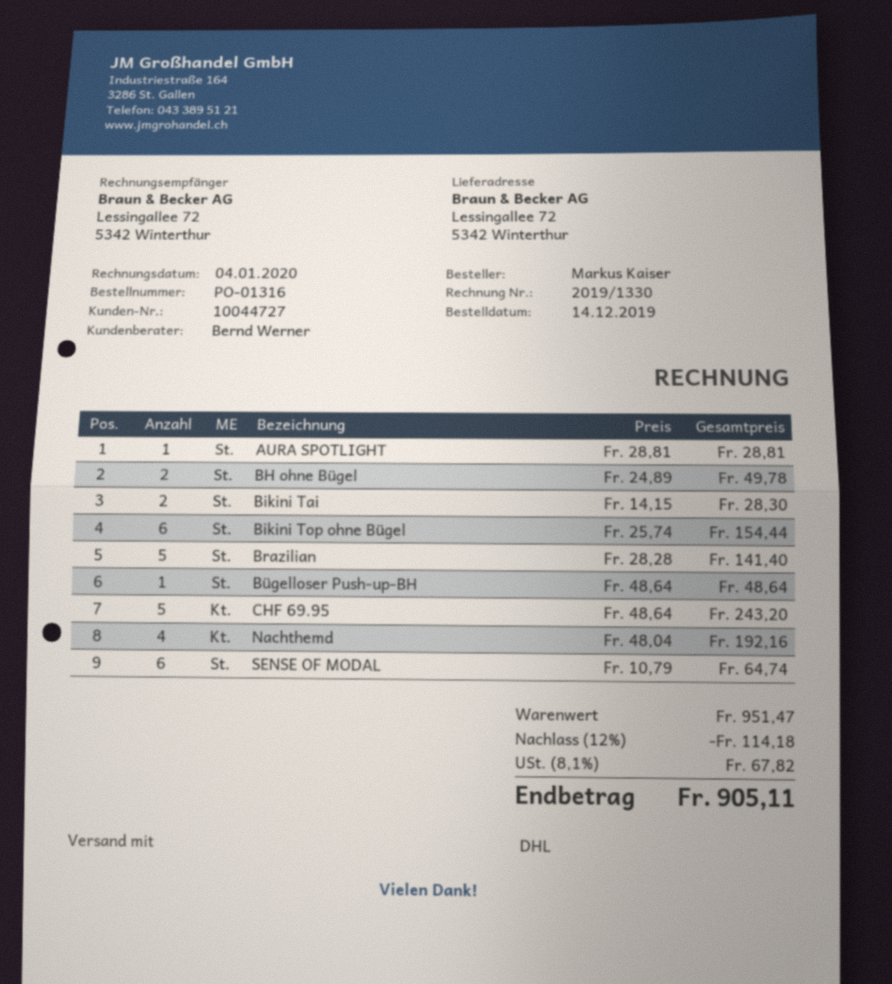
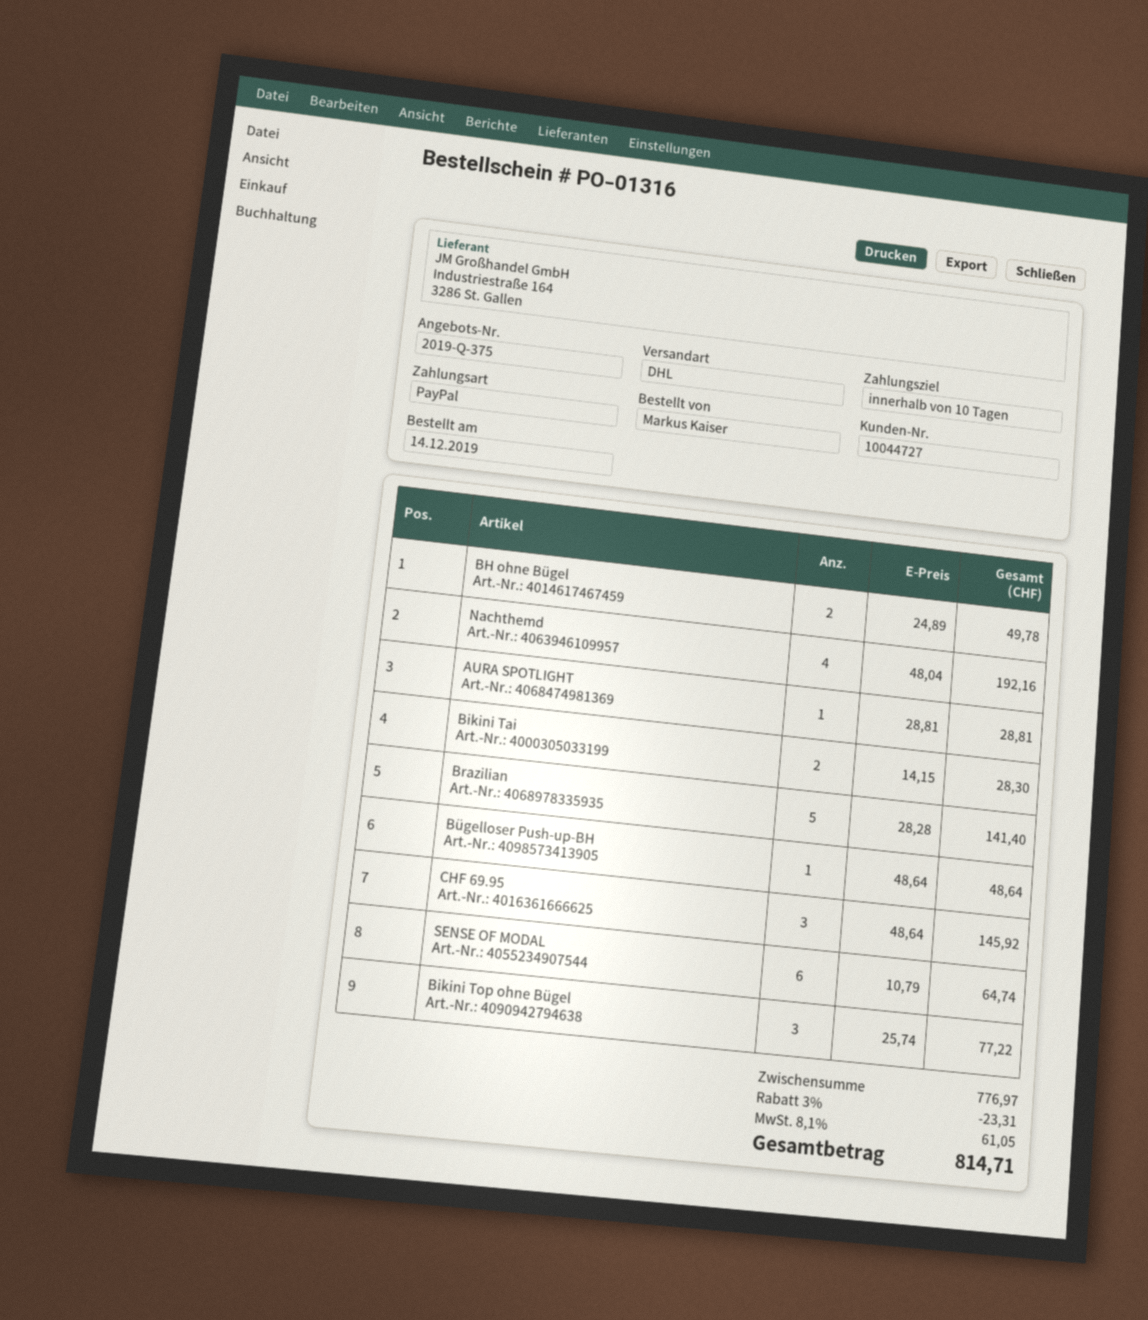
Bikini Top ohne Bügel: 6 x 25.74 = 154.44 -> 3 x 25.74 = 77.22
CHF 69.95: 5 x 48.64 = 243.20 -> 3 x 48.64 = 145.92
subtotal: 951.47 -> 776.97
discount: 12% = 114.18 -> 3% = 23.31
tax: 8.1% = 67.82 -> 8.1% = 61.05
total: 905.11 -> 814.71

